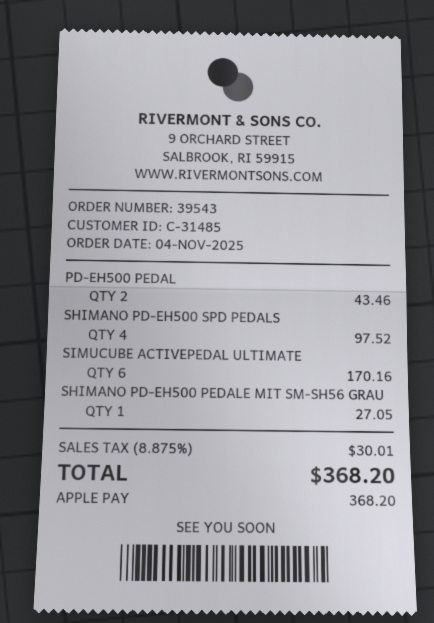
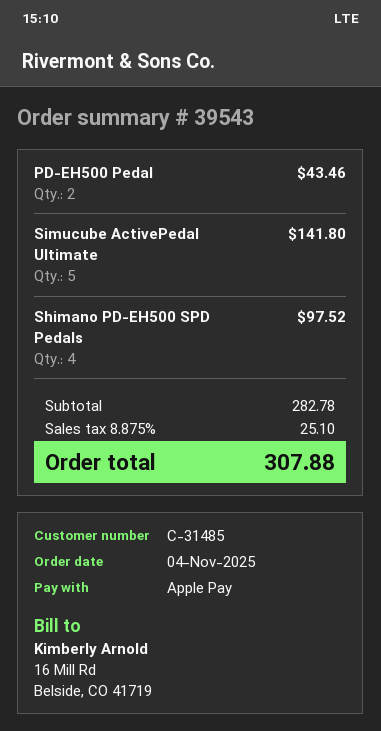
SIMUCUBE ACTIVEPEDAL ULTIMATE: 6 for 170.16 -> 5 for 141.80
SHIMANO PD-EH500 PEDALE MIT SM-SH56 GRAU: 1 for 27.05 -> none
tax: 8.875% = 30.01 -> 8.875% = 25.10
total: 368.20 -> 307.88

